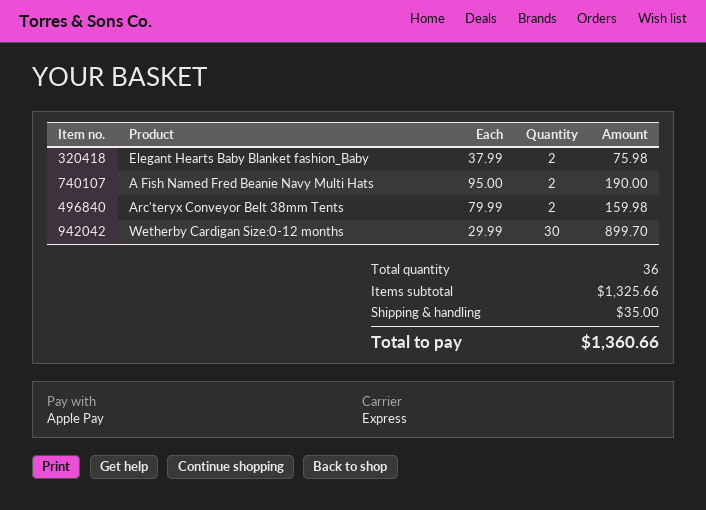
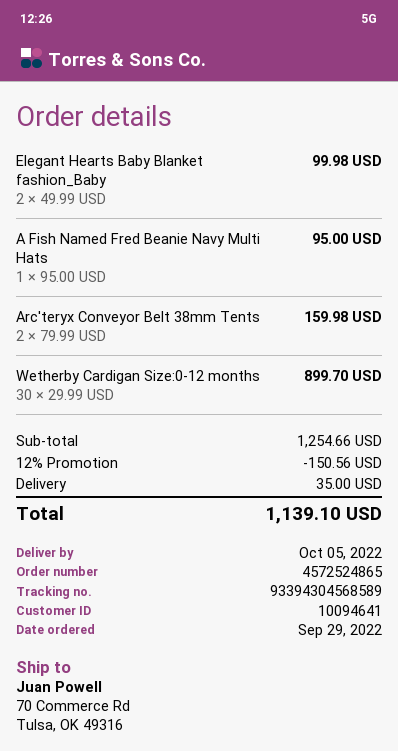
Elegant Hearts Baby Blanket fashion_Baby: 2 x 37.99 = 75.98 -> 2 x 49.99 = 99.98
A Fish Named Fred Beanie Navy Multi Hats: 2 x 95.00 = 190.00 -> 1 x 95.00 = 95.00
subtotal: 1325.66 -> 1254.66
discount: none -> 12% = 150.56
total: 1360.66 -> 1139.10

